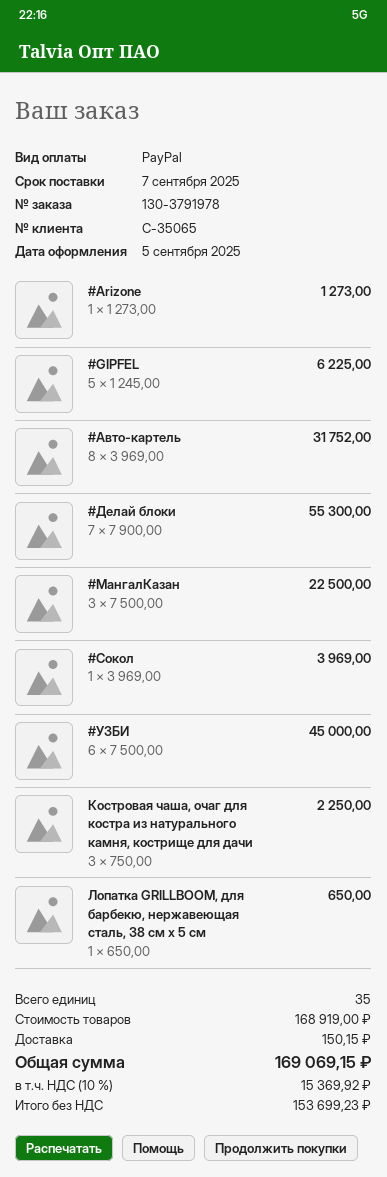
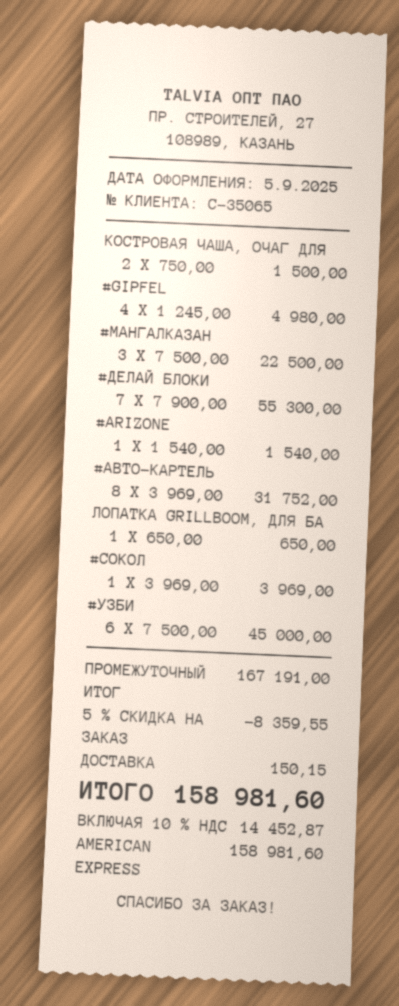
payment method: PayPal -> American Express
#Arizone: 1 x 1273.00 = 1273.00 -> 1 x 1540.00 = 1540.00
#GIPFEL: 5 x 1245.00 = 6225.00 -> 4 x 1245.00 = 4980.00
Костровая чаша, очаг для костра из натурального камня, кострище для дачи: 3 x 750.00 = 2250.00 -> 2 x 750.00 = 1500.00
subtotal: 168919.00 -> 167191.00
discount: none -> 5% = 8359.55
tax: 10% = 15369.92 -> 10% = 14452.87
total: 169069.15 -> 158981.60

